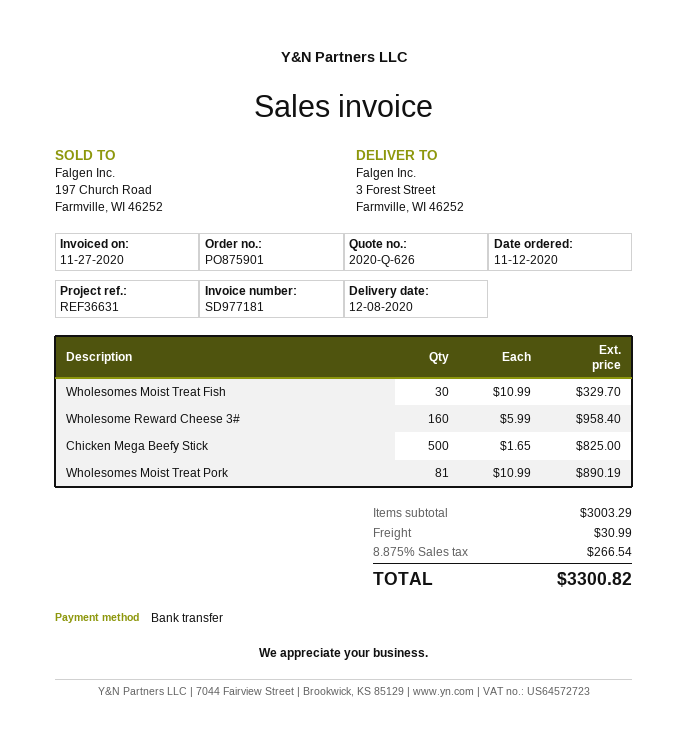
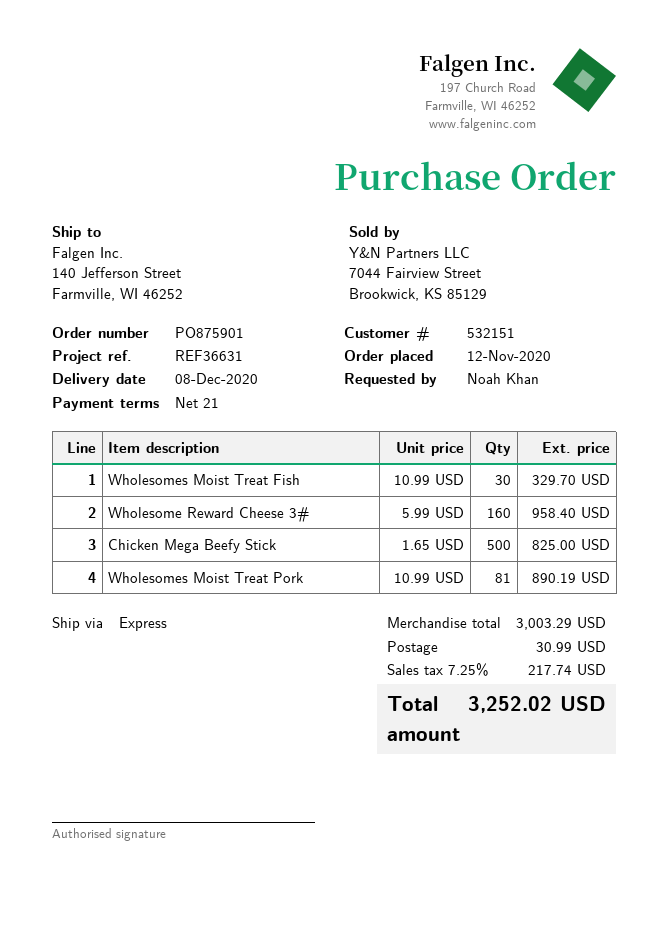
ship to: 3 Forest Street, Farmville, WI 46252 -> 140 Jefferson Street, Farmville, WI 46252
tax: 8.875% = 266.54 -> 7.25% = 217.74
total: 3300.82 -> 3252.02

